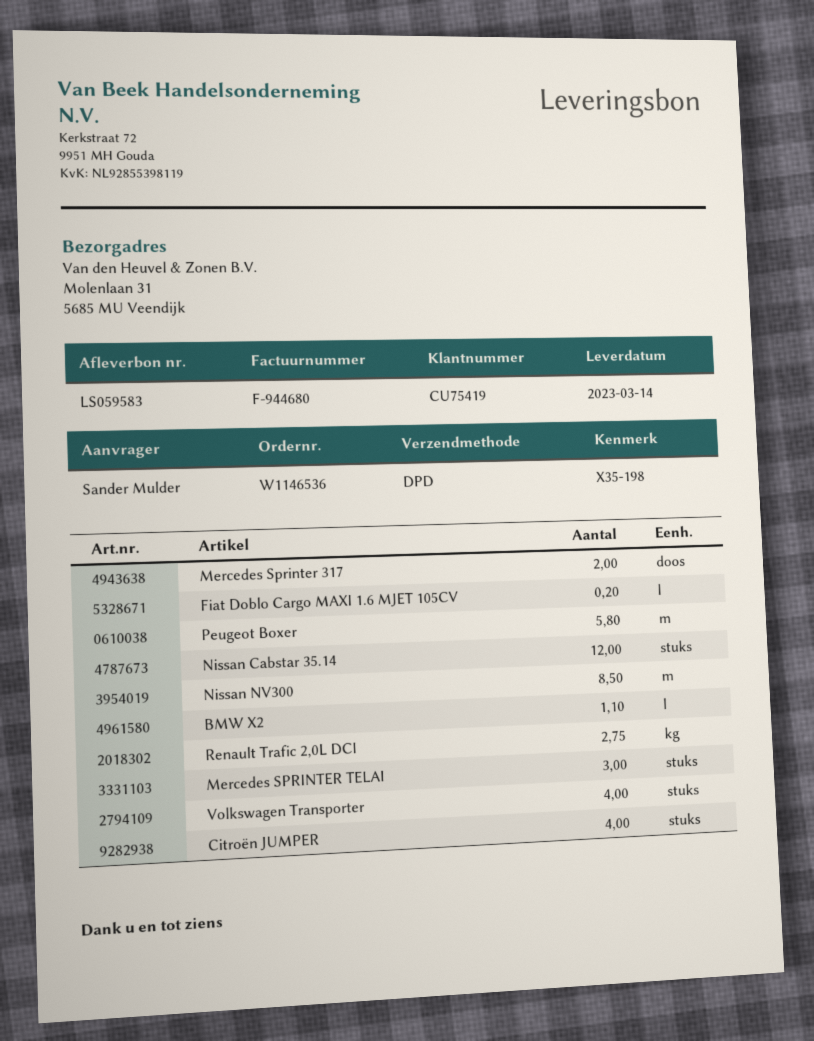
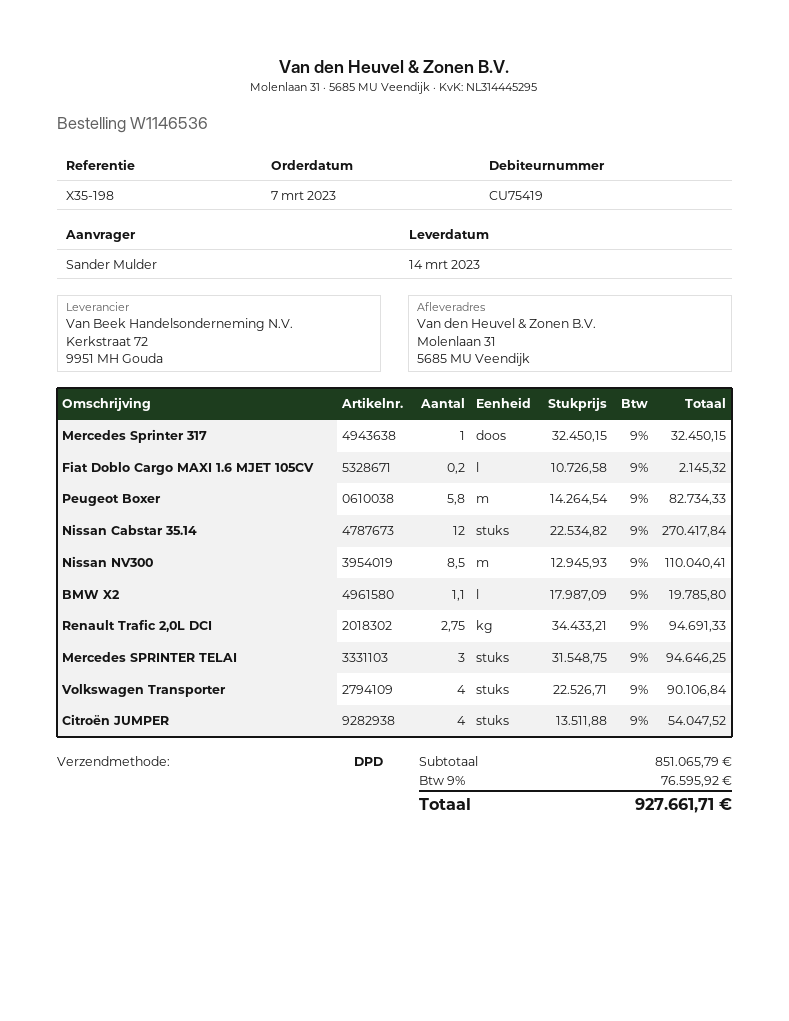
Mercedes Sprinter 317: 2 -> 1

